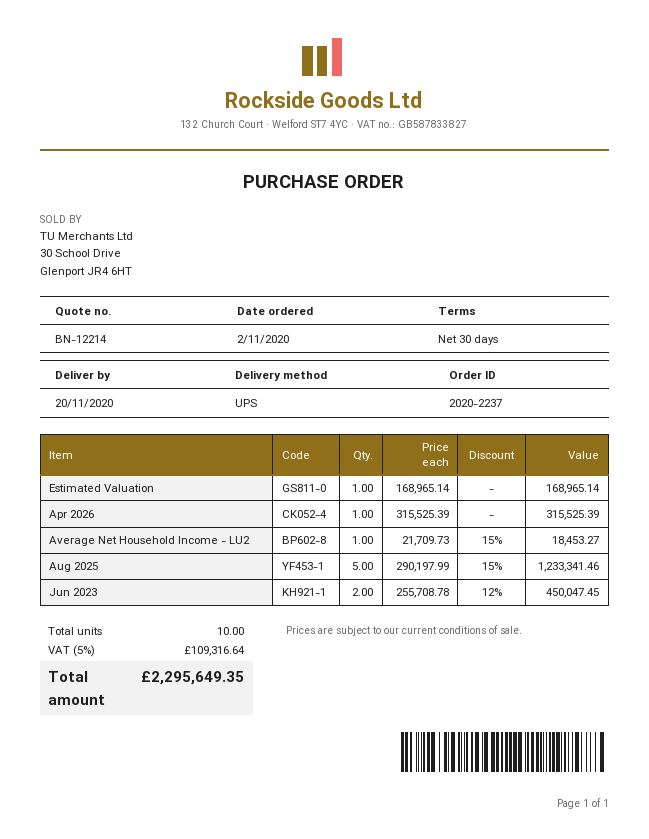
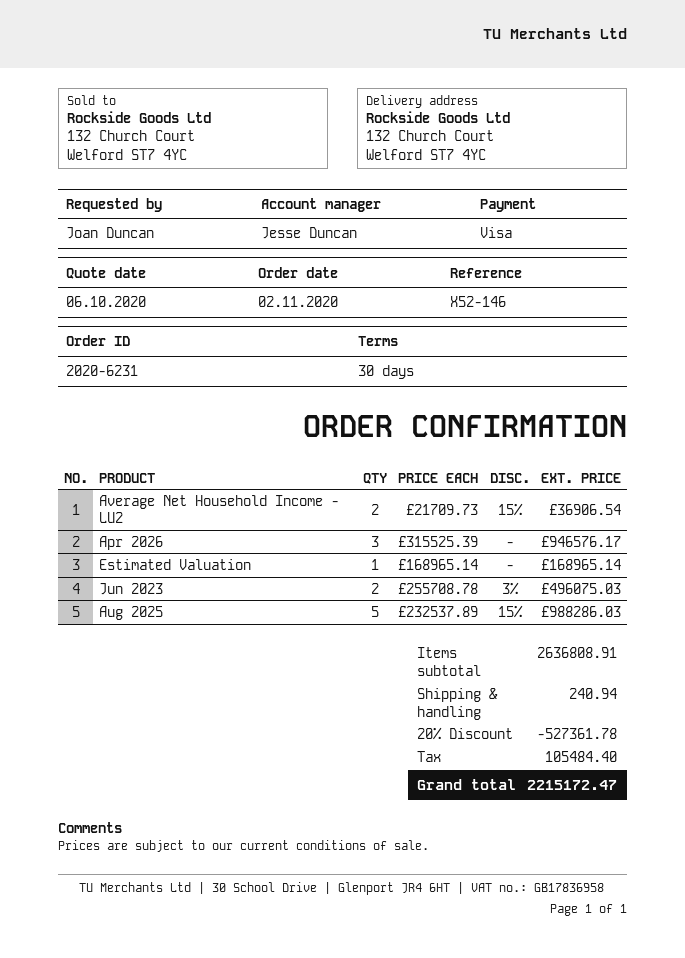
order number: 2020-2237 -> 2020-6231
Apr 2026: 1 x 315525.39 = 315525.39 -> 3 x 315525.39 = 946576.17
Average Net Household Income - LU2: 1 x 21709.73 - 15% = 18453.27 -> 2 x 21709.73 - 15% = 36906.54
Aug 2025: 5 x 290197.99 - 15% = 1233341.46 -> 5 x 232537.89 - 15% = 988286.03
Jun 2023: 2 x 255708.78 - 12% = 450047.45 -> 2 x 255708.78 - 3% = 496075.03
discount: none -> 20% = 527361.78
shipping: none -> 240.94
tax: 109316.64 -> 105484.40
total: 2295649.35 -> 2215172.47

